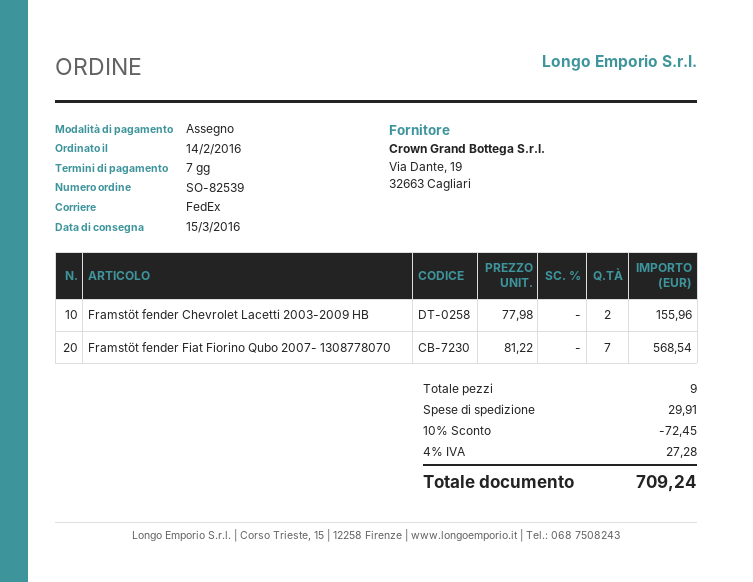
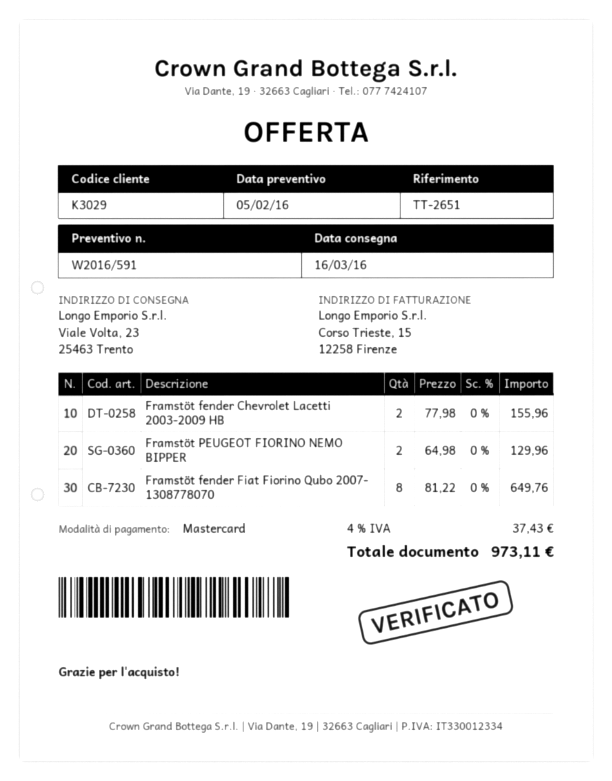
delivery date: 2016-03-15 -> 2016-03-16
payment method: cheque -> Mastercard
Framstöt fender Fiat Fiorino Qubo 2007- 1308778070: 7 x 81.22 = 568.54 -> 8 x 81.22 = 649.76
Framstöt PEUGEOT FIORINO NEMO BIPPER: none -> 2 x 64.98 = 129.96
discount: 10% = 72.45 -> none
shipping: 29.91 -> none
tax: 4% = 27.28 -> 4% = 37.43
total: 709.24 -> 973.11

